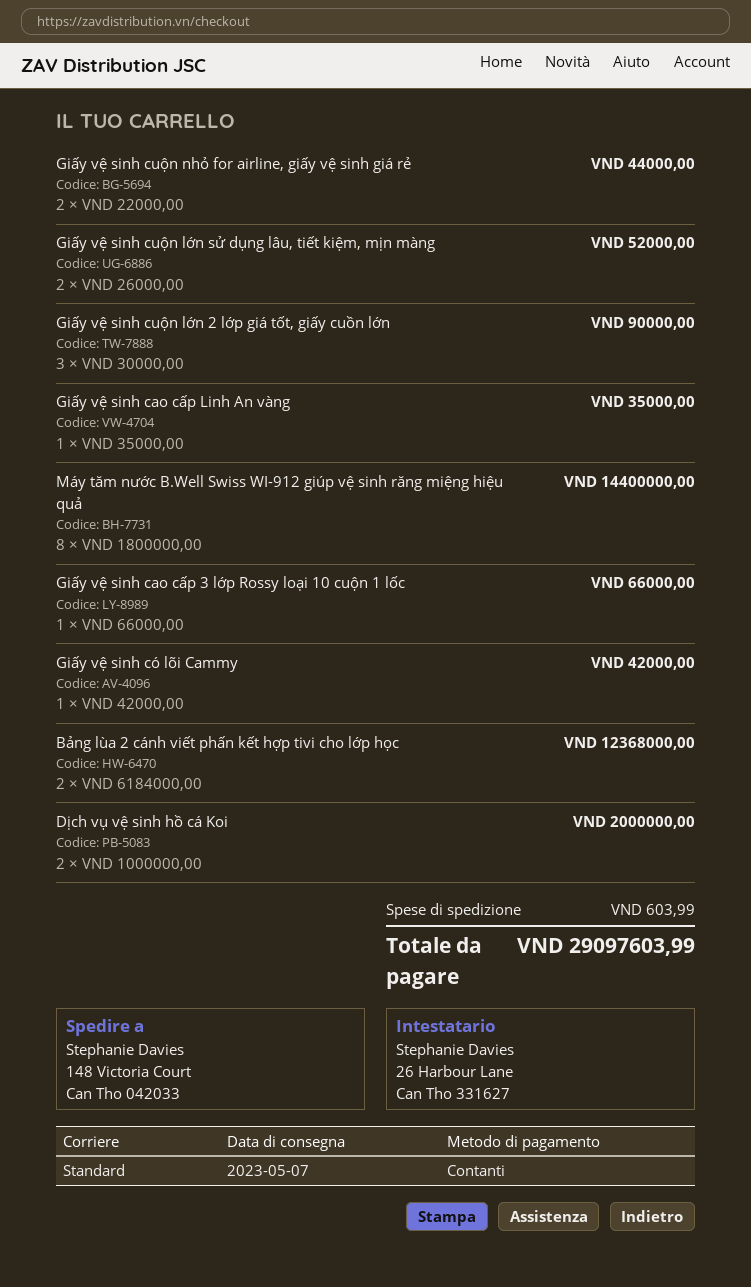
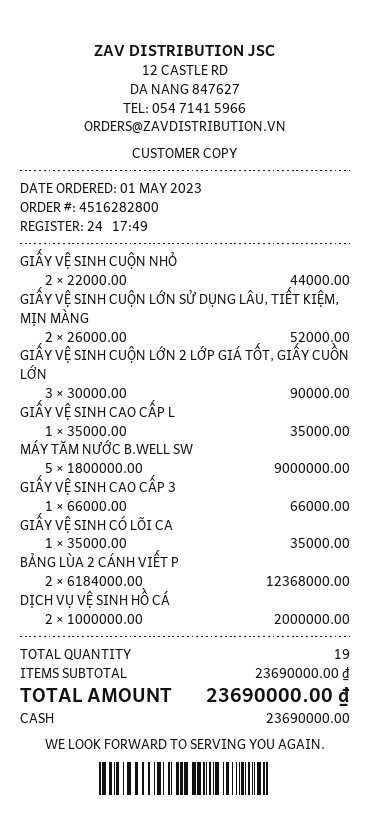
Máy tăm nước B.Well Swiss WI-912 giúp vệ sinh răng miệng hiệu quả: 8 x 1800000.00 = 14400000.00 -> 5 x 1800000.00 = 9000000.00
Giấy vệ sinh có lõi Cammy: 1 x 42000.00 = 42000.00 -> 1 x 35000.00 = 35000.00
shipping: 603.99 -> none
total: 29097603.99 -> 23690000.00

